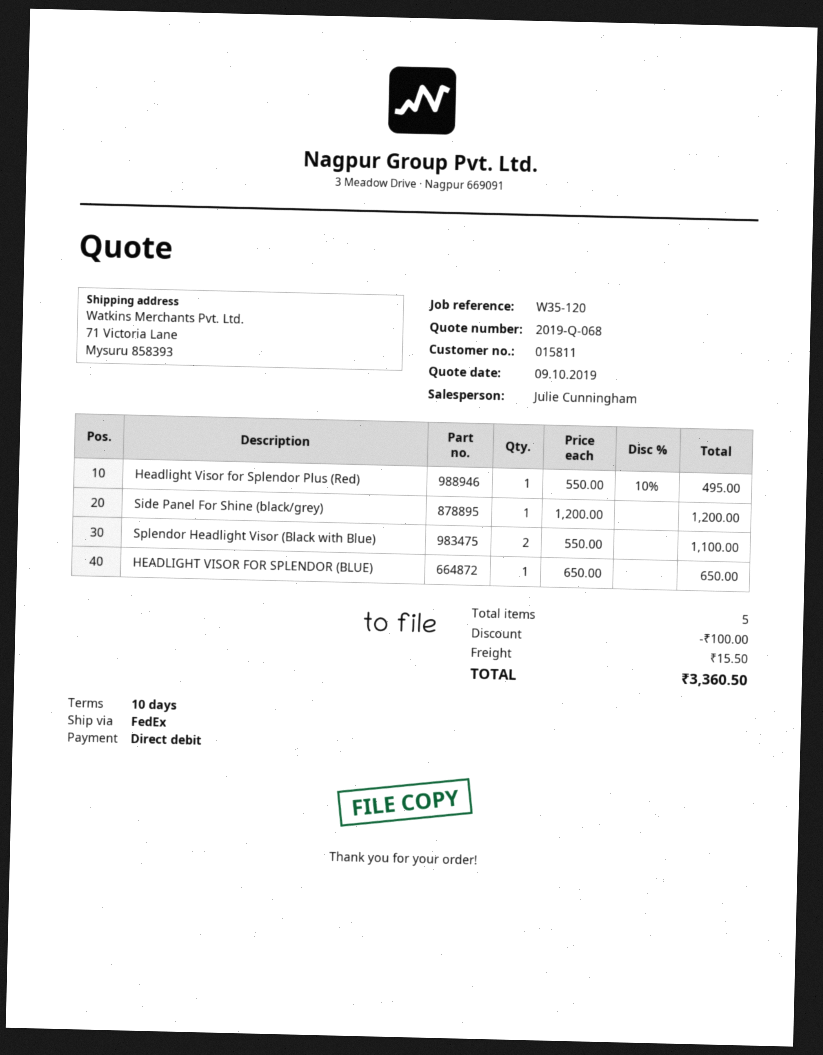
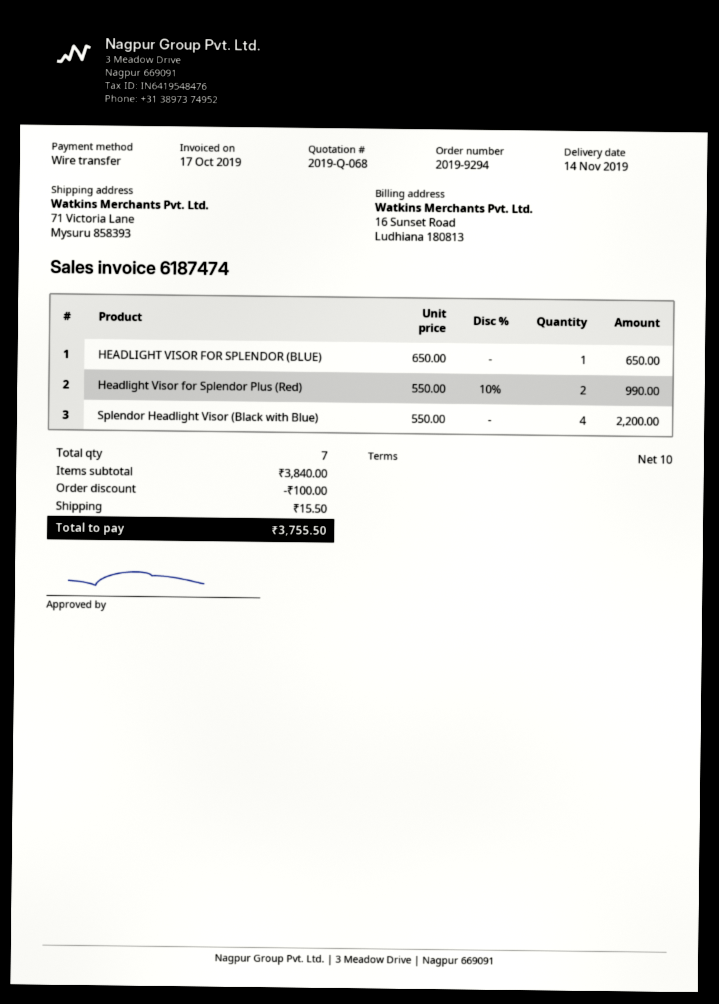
payment method: direct debit -> bank transfer
Headlight Visor for Splendor Plus (Red): 1 x 550.00 - 10% = 495.00 -> 2 x 550.00 - 10% = 990.00
Side Panel For Shine (black/grey): 1 x 1200.00 = 1200.00 -> none
Splendor Headlight Visor (Black with Blue): 2 x 550.00 = 1100.00 -> 4 x 550.00 = 2200.00
total quantity: 5 -> 7
total: 3360.50 -> 3755.50

